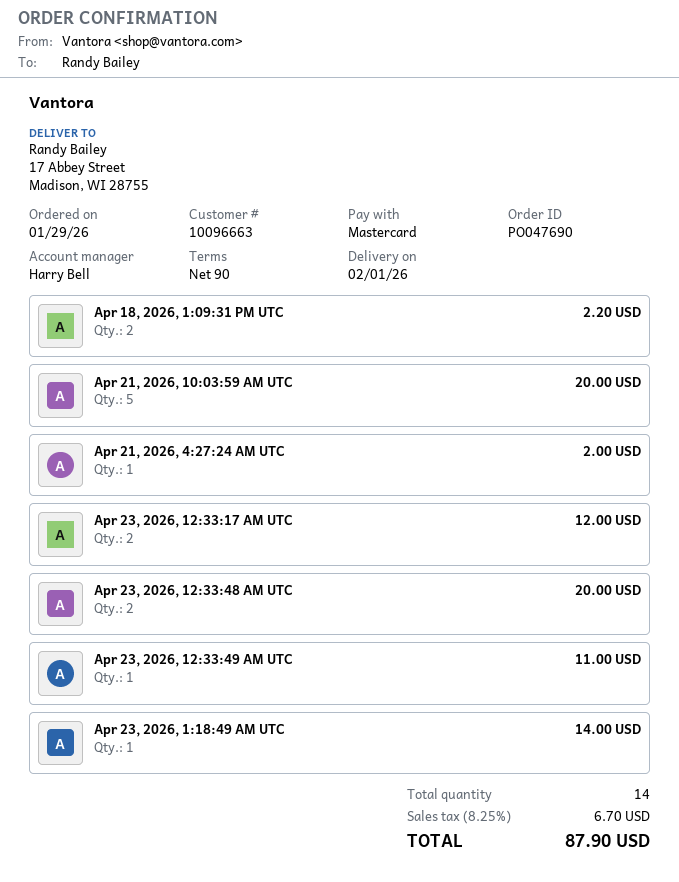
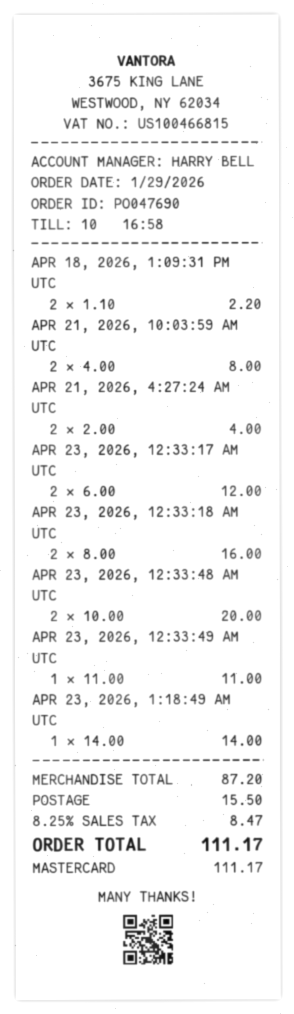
Apr 21, 2026, 10:03:59 AM UTC: 5 for 20.00 -> 2 for 8.00
Apr 21, 2026, 4:27:24 AM UTC: 1 for 2.00 -> 2 for 4.00
APR 23, 2026, 12:33:18 AM UTC: none -> 2 for 16.00
shipping: none -> 15.50
tax: 8.25% = 6.70 -> 8.25% = 8.47
total: 87.90 -> 111.17

